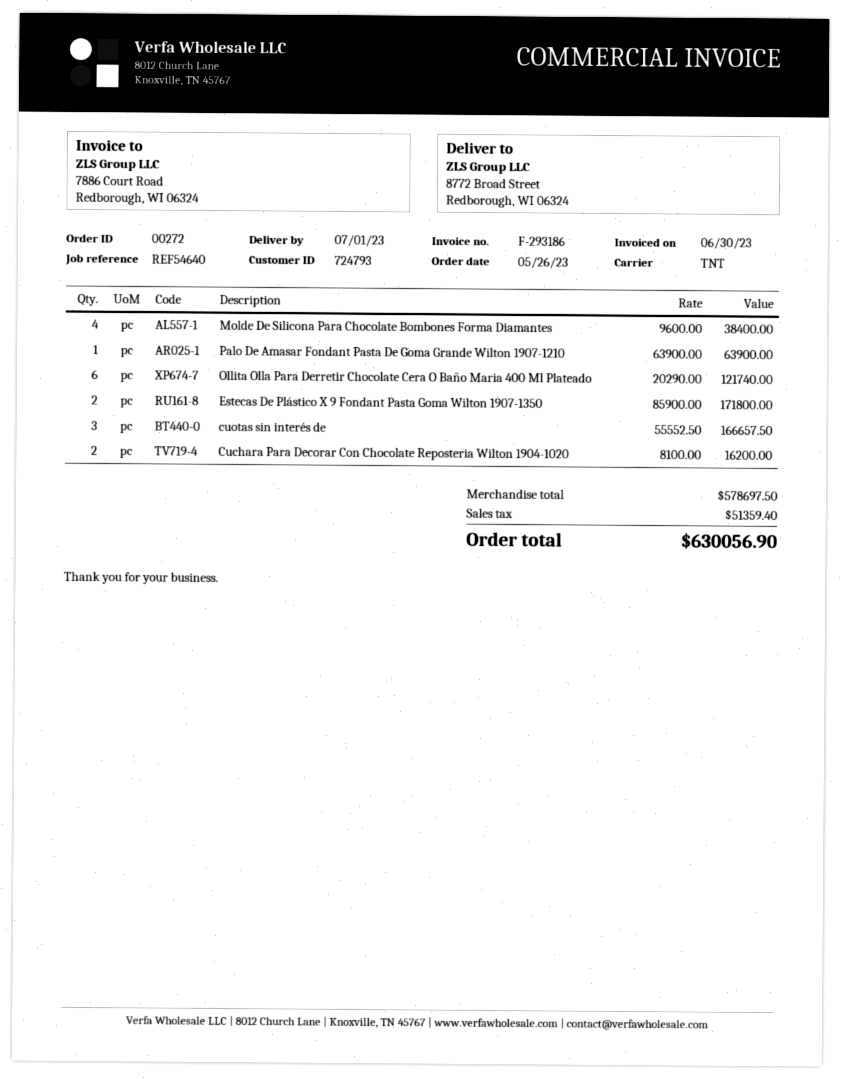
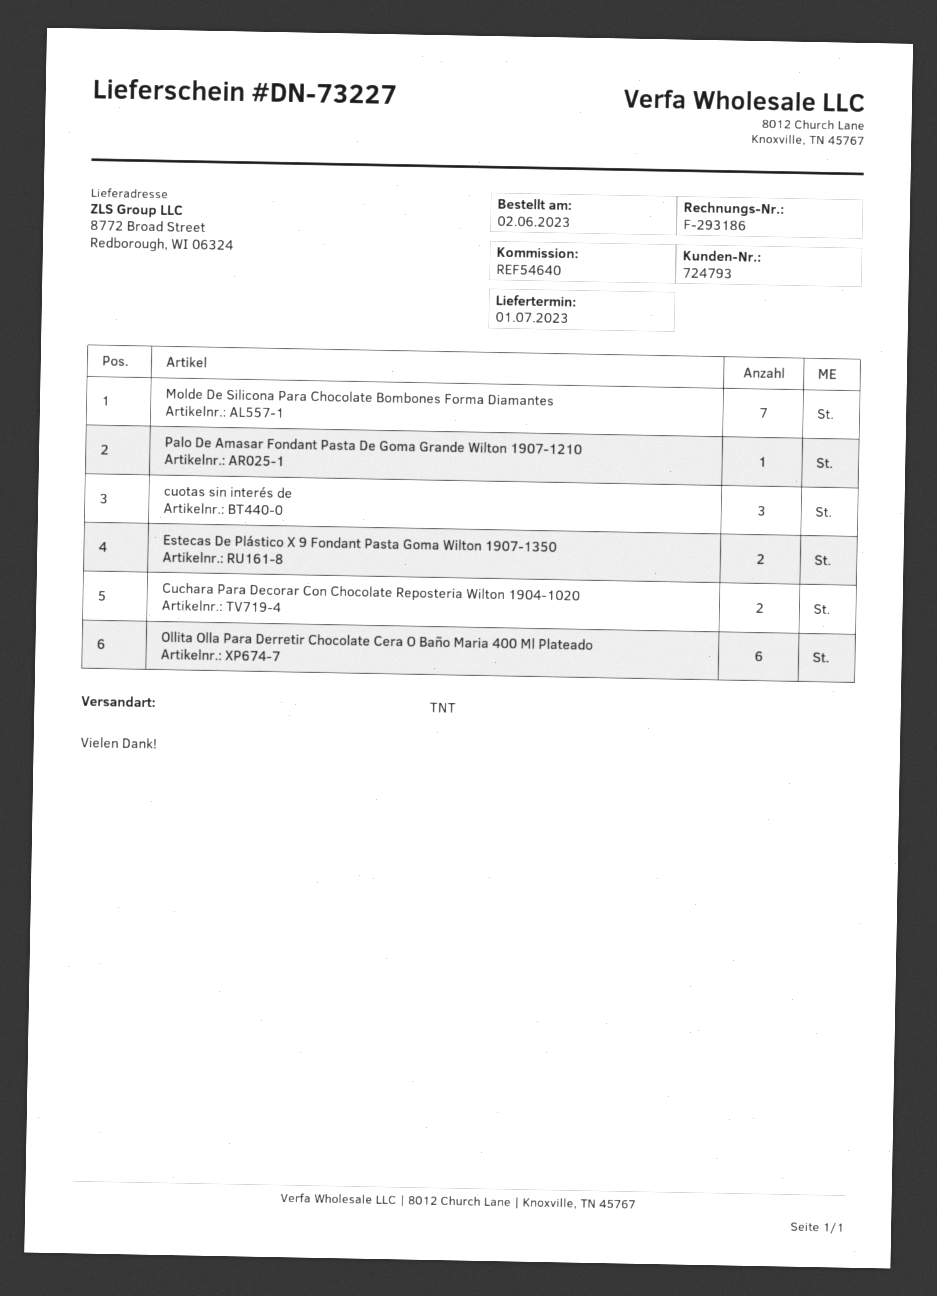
order date: 2023-05-26 -> 2023-06-02
Molde De Silicona Para Chocolate Bombones Forma Diamantes: 4 -> 7

